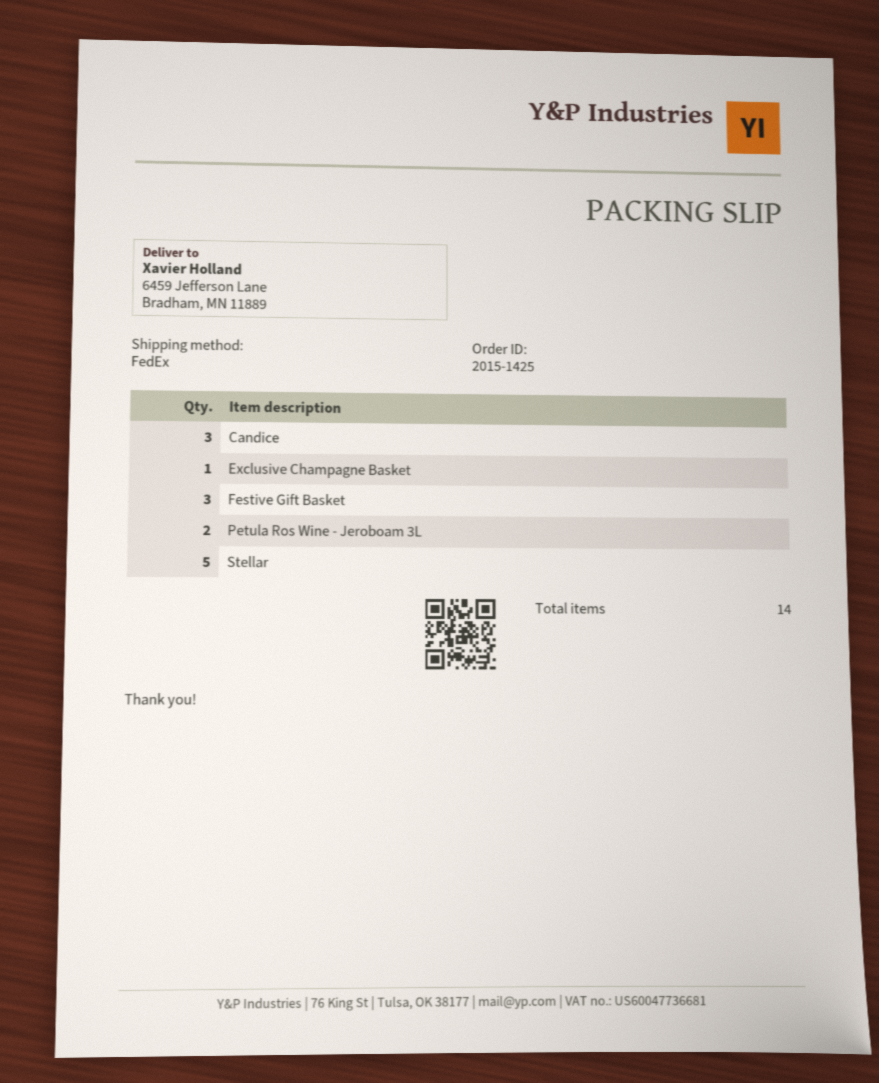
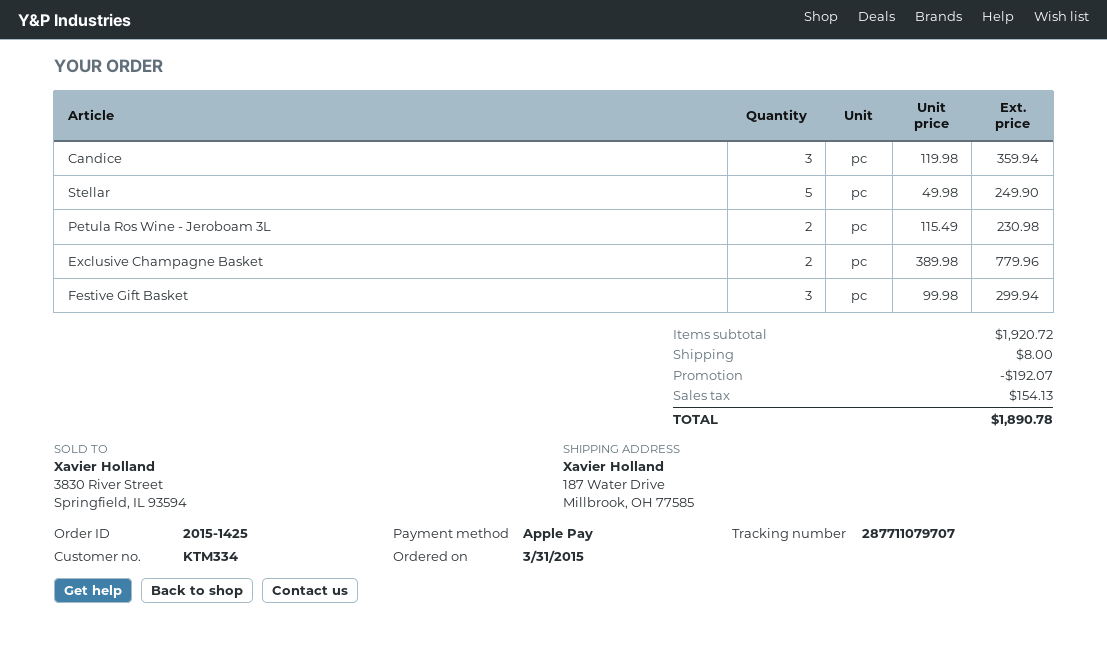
ship to: 6459 Jefferson Lane, Bradham, MN 11889 -> 187 Water Drive, Millbrook, OH 77585
Exclusive Champagne Basket: 1 -> 2

